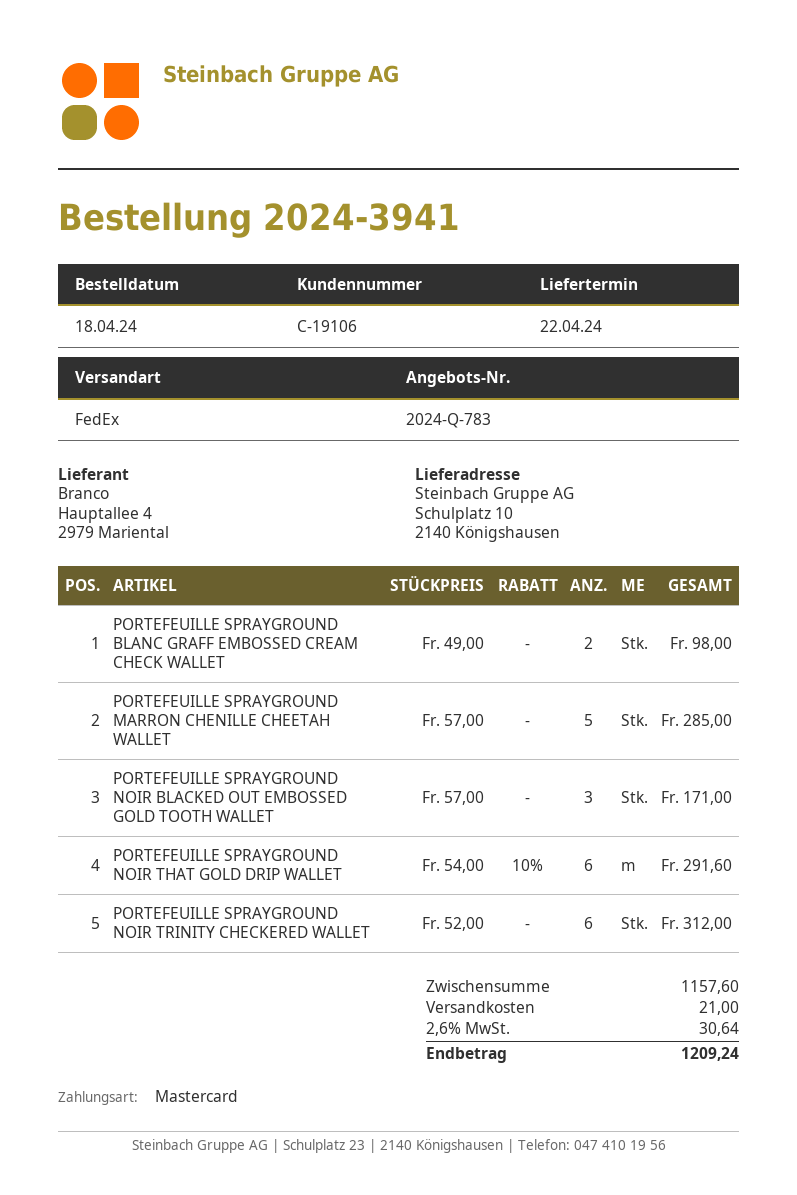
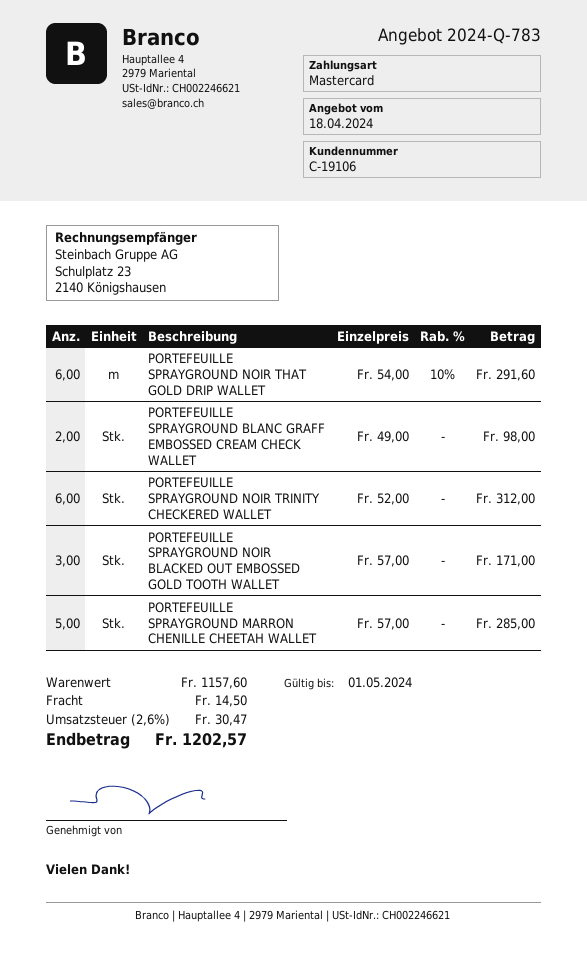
shipping: 21.00 -> 14.50
tax: 2.6% = 30.64 -> 2.6% = 30.47
total: 1209.24 -> 1202.57

